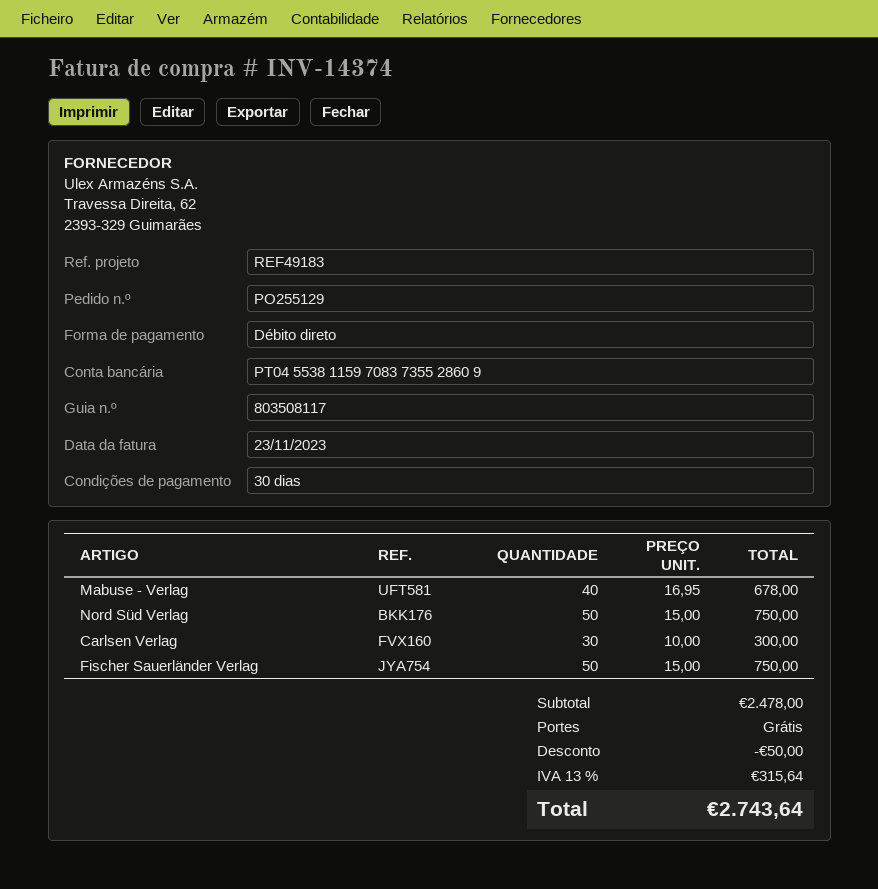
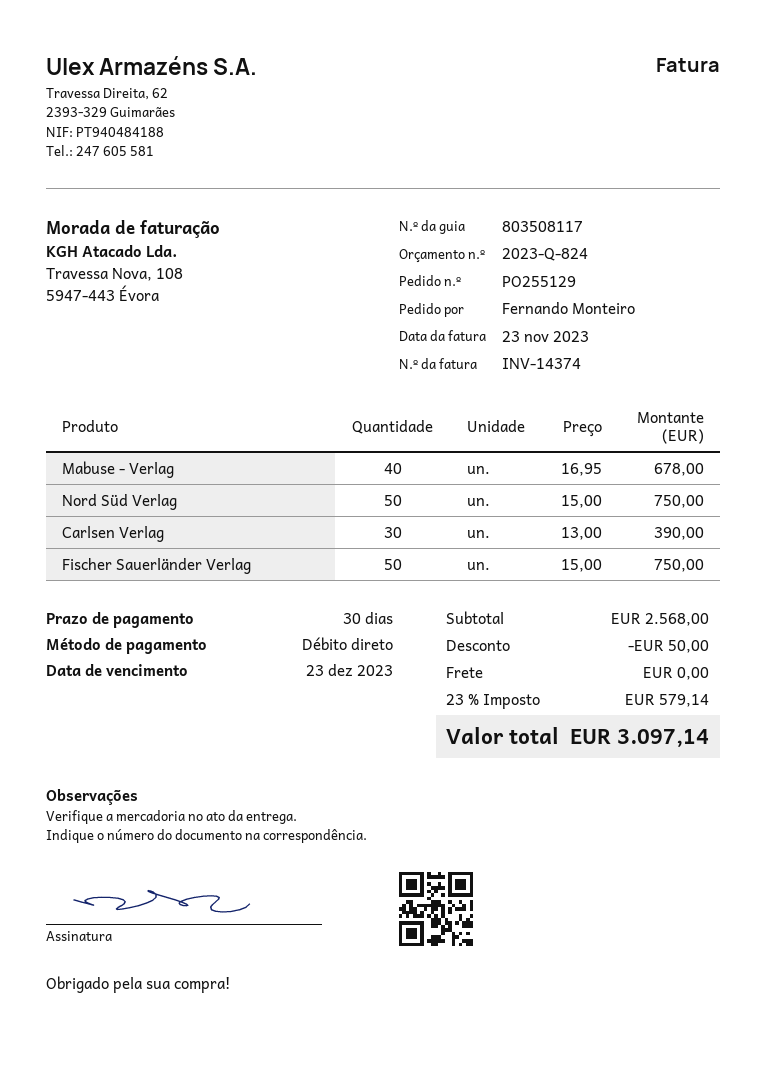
Carlsen Verlag: 30 x 10.00 = 300.00 -> 30 x 13.00 = 390.00
subtotal: 2478.00 -> 2568.00
tax: 13% = 315.64 -> 23% = 579.14
total: 2743.64 -> 3097.14

